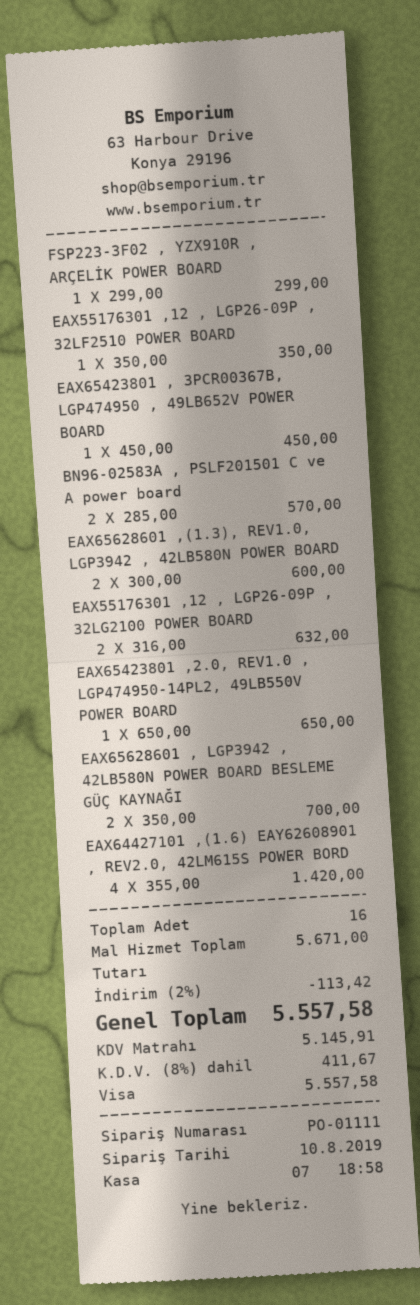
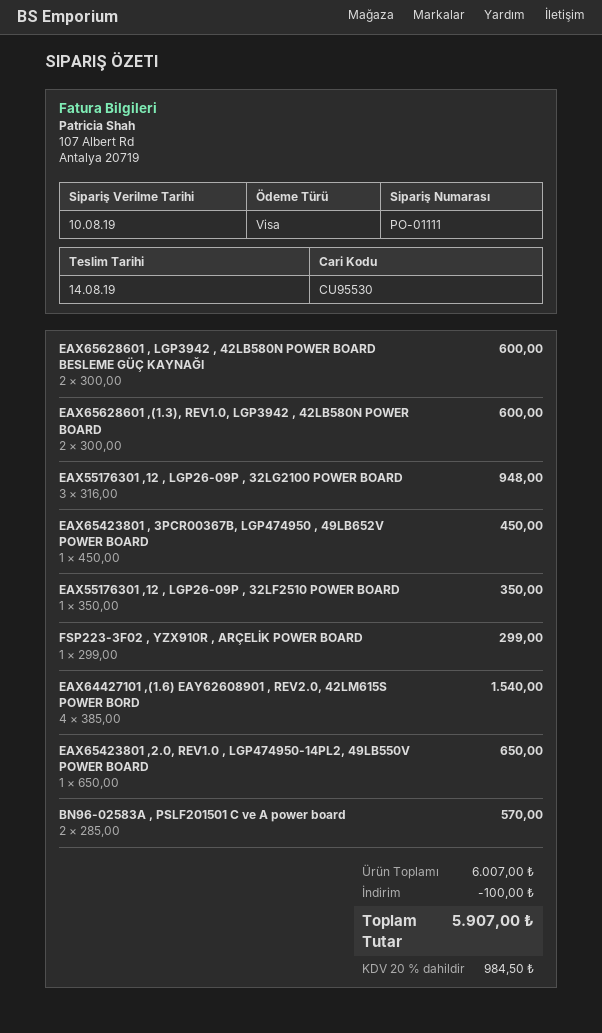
EAX55176301 ,12 , LGP26-09P , 32LG2100 POWER BOARD: 2 x 316.00 = 632.00 -> 3 x 316.00 = 948.00
EAX65628601 , LGP3942 , 42LB580N POWER BOARD BESLEME GÜÇ KAYNAĞI: 2 x 350.00 = 700.00 -> 2 x 300.00 = 600.00
EAX64427101 ,(1.6) EAY62608901 , REV2.0, 42LM615S POWER BORD: 4 x 355.00 = 1420.00 -> 4 x 385.00 = 1540.00
subtotal: 5671.00 -> 6007.00
discount: 113.42 -> 100.00
tax: 8% = 411.67 -> 20% = 984.50
total: 5557.58 -> 5907.00

